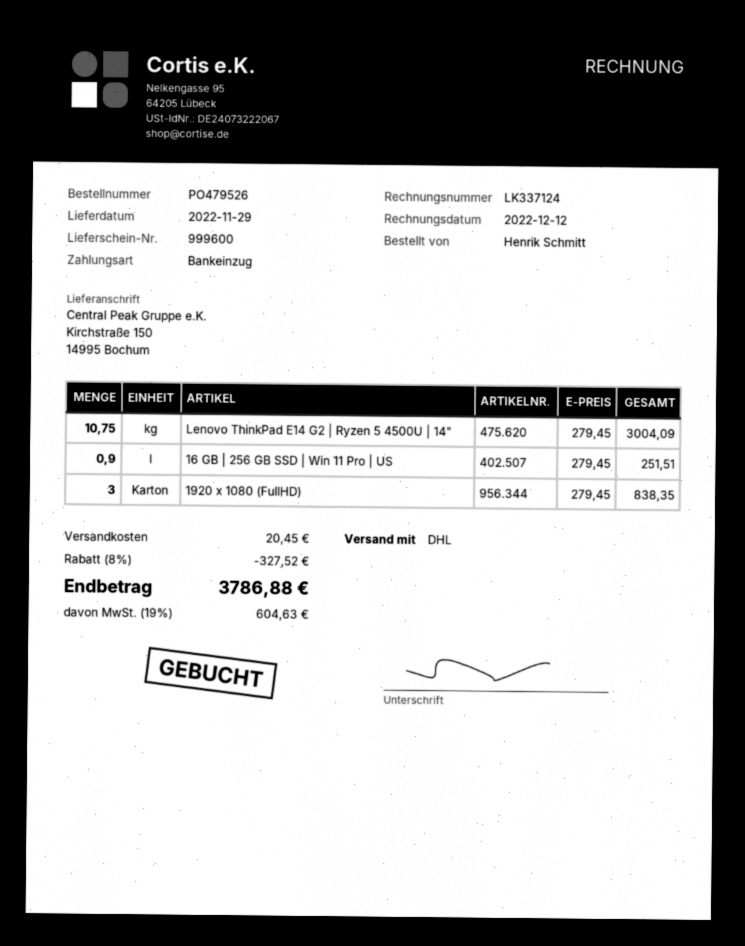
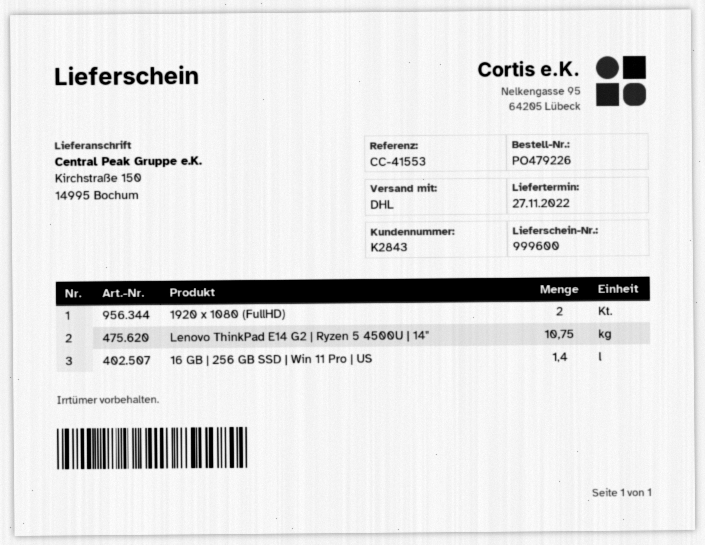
order number: PO479526 -> PO479226
delivery date: 2022-11-29 -> 2022-11-27
16 GB | 256 GB SSD | Win 11 Pro | US: 0.9 -> 1.4
1920 x 1080 (FullHD): 3 -> 2

